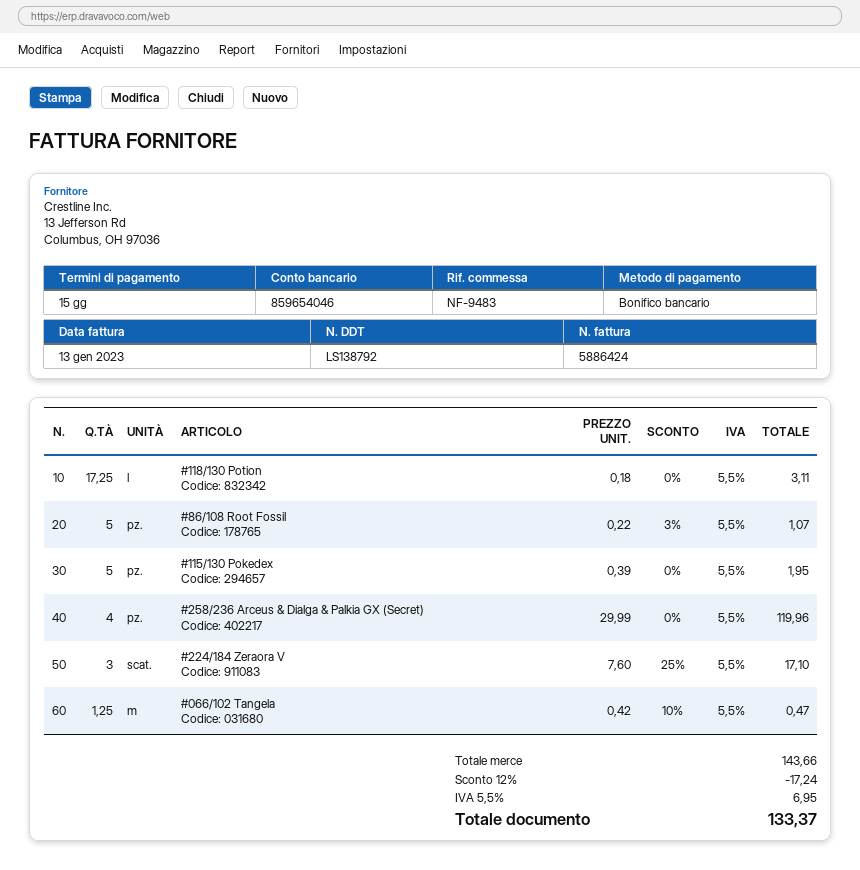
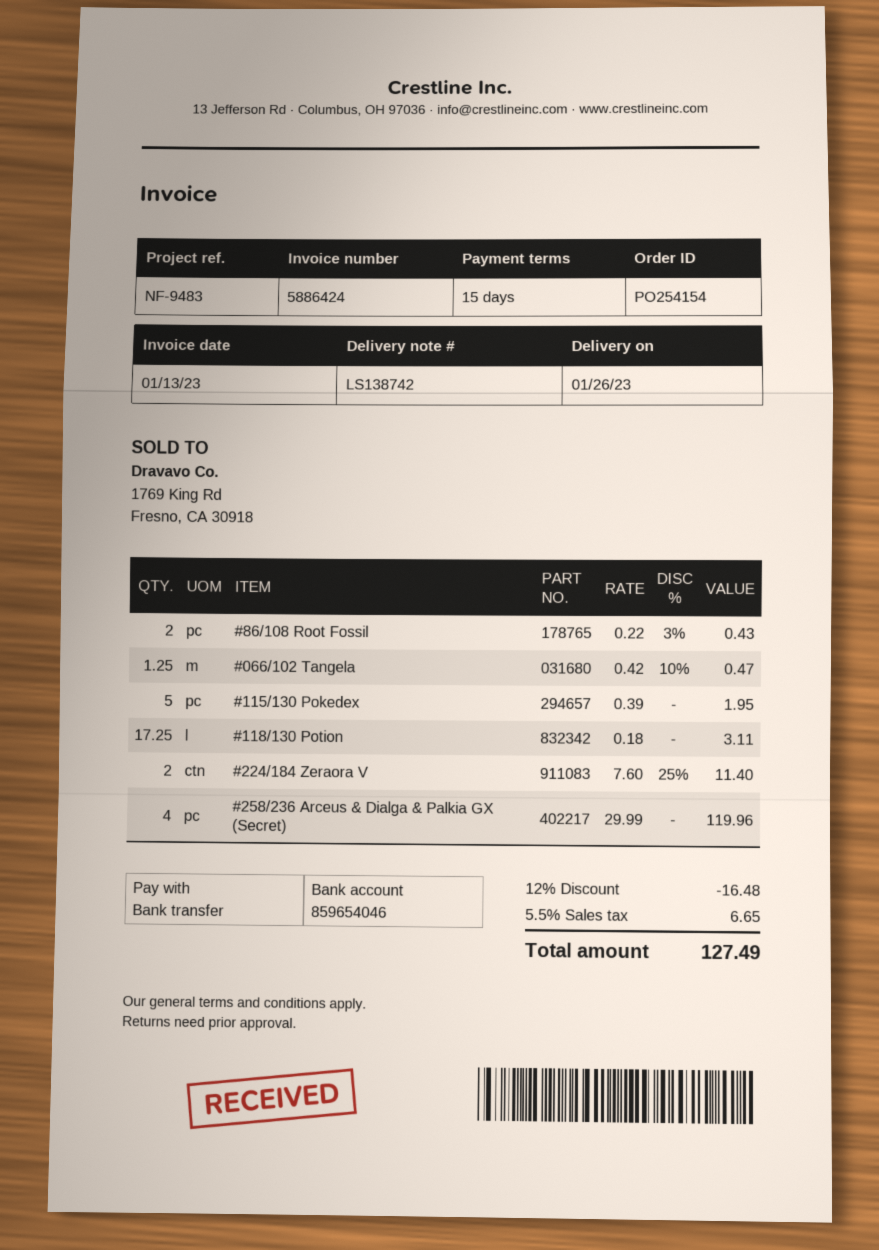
delivery note number: LS138792 -> LS138742
#86/108 Root Fossil: 5 x 0.22 - 3% = 1.07 -> 2 x 0.22 - 3% = 0.43
#224/184 Zeraora V: 3 x 7.60 - 25% = 17.10 -> 2 x 7.60 - 25% = 11.40
discount: 12% = 17.24 -> 12% = 16.48
tax: 5.5% = 6.95 -> 5.5% = 6.65
total: 133.37 -> 127.49

